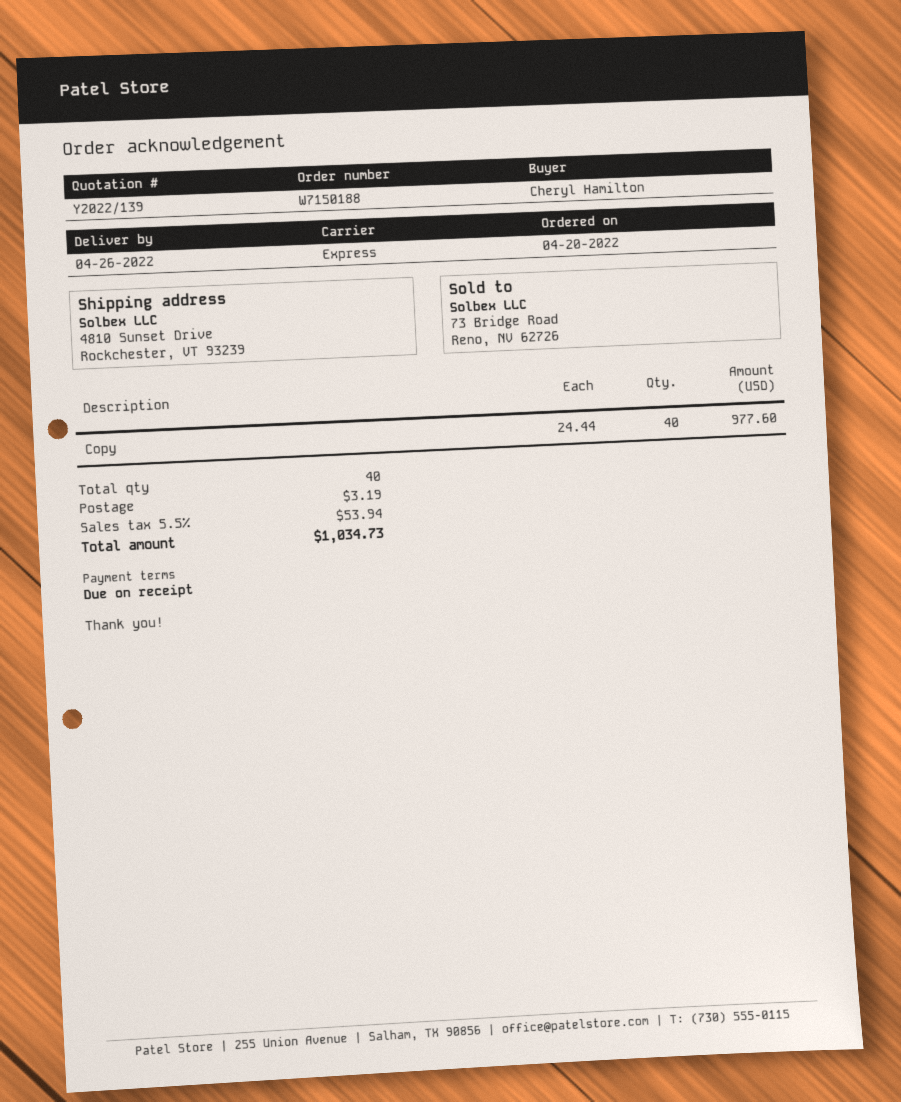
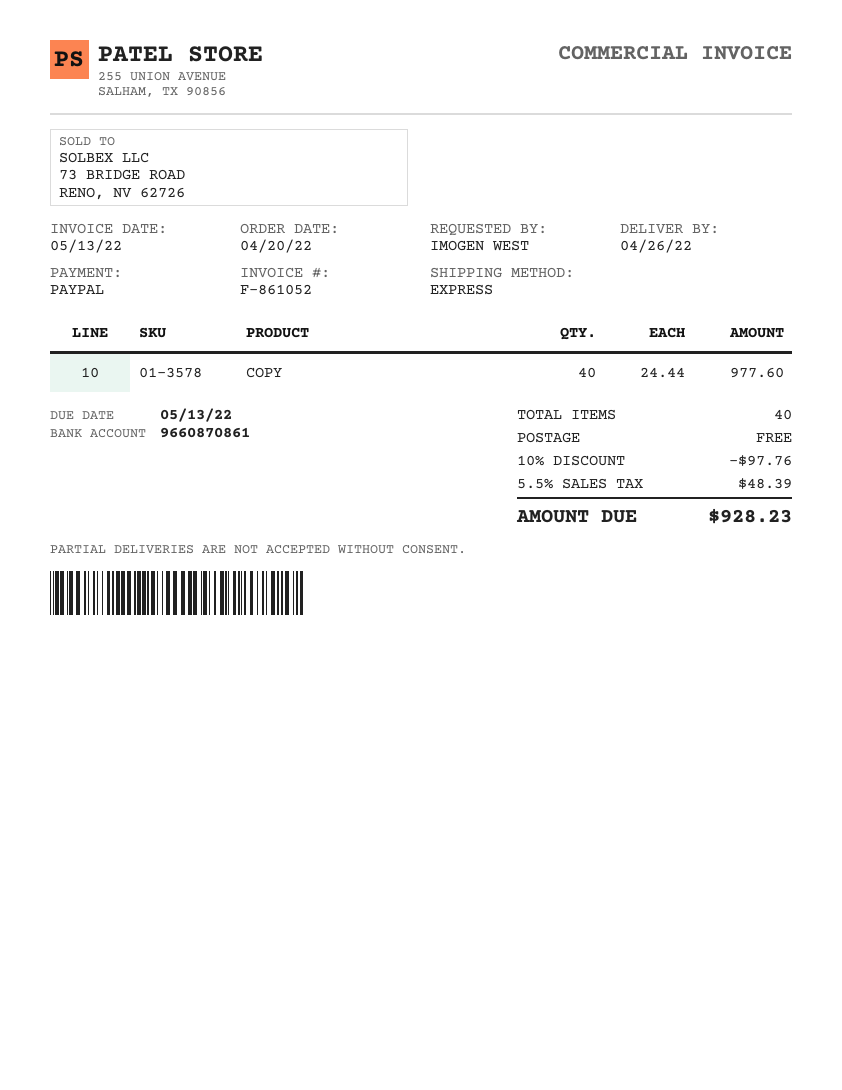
ordered by: Cheryl Hamilton -> IMOGEN WEST
discount: none -> 10% = 97.76
shipping: 3.19 -> 0.00
tax: 5.5% = 53.94 -> 5.5% = 48.39
total: 1034.73 -> 928.23

